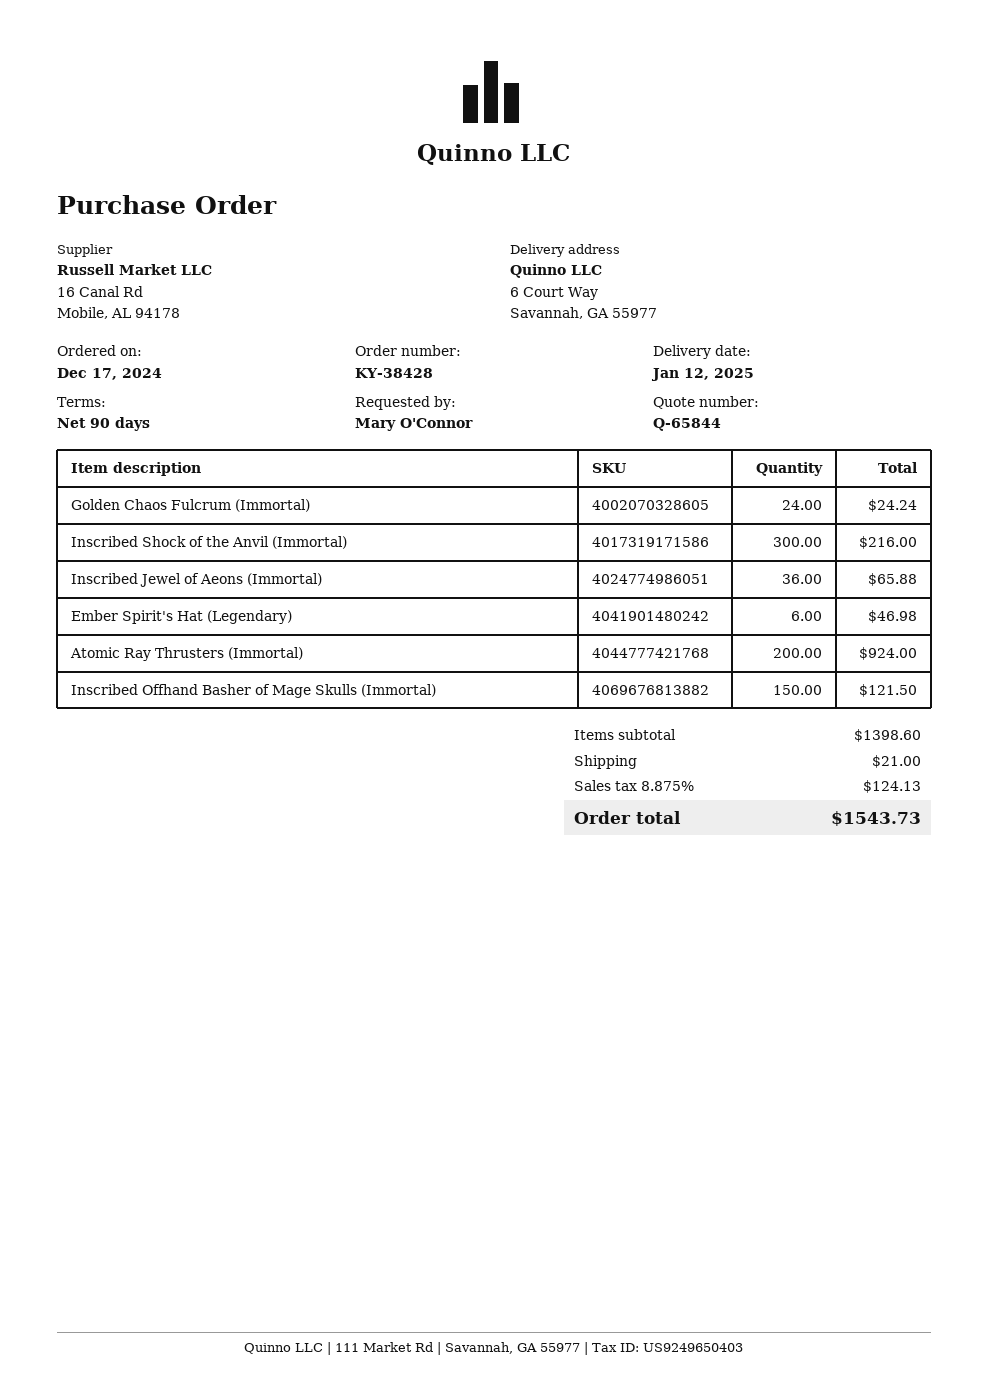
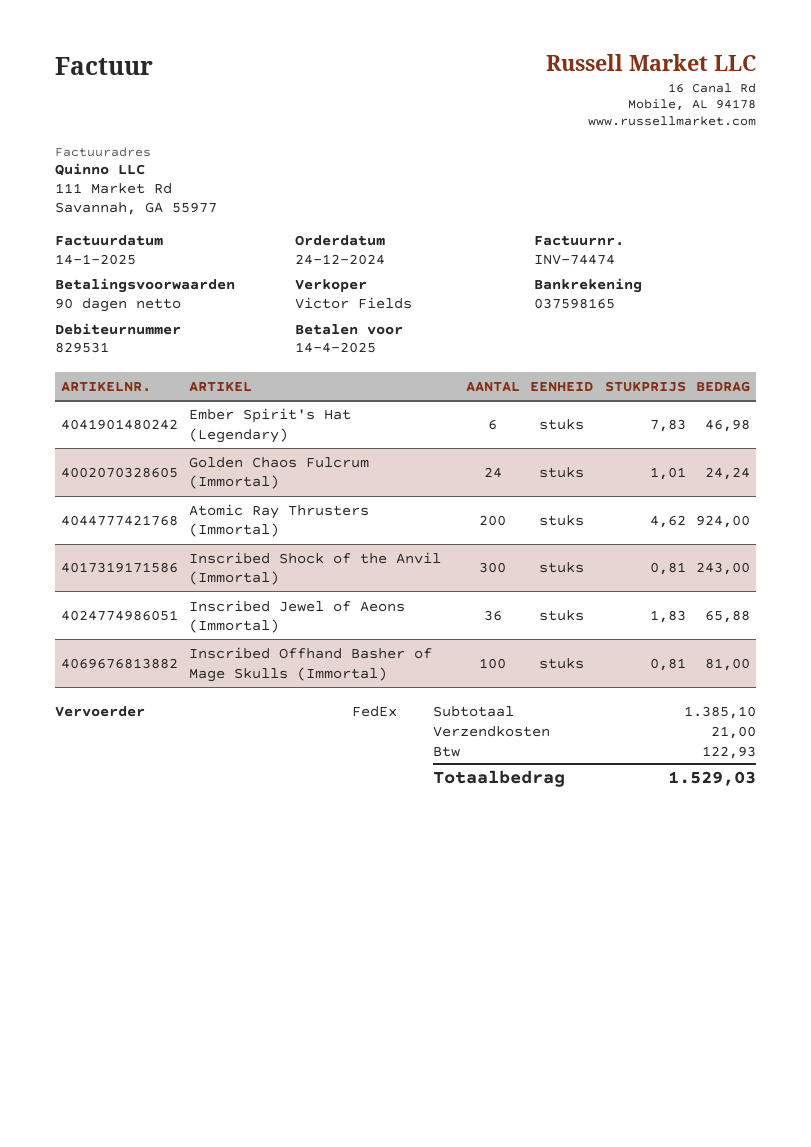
order date: 2024-12-17 -> 2024-12-24
Inscribed Shock of the Anvil (Immortal): 300 for 216.00 -> 300 for 243.00
Inscribed Offhand Basher of Mage Skulls (Immortal): 150 for 121.50 -> 100 for 81.00
subtotal: 1398.60 -> 1385.10
tax: 124.13 -> 122.93
total: 1543.73 -> 1529.03

